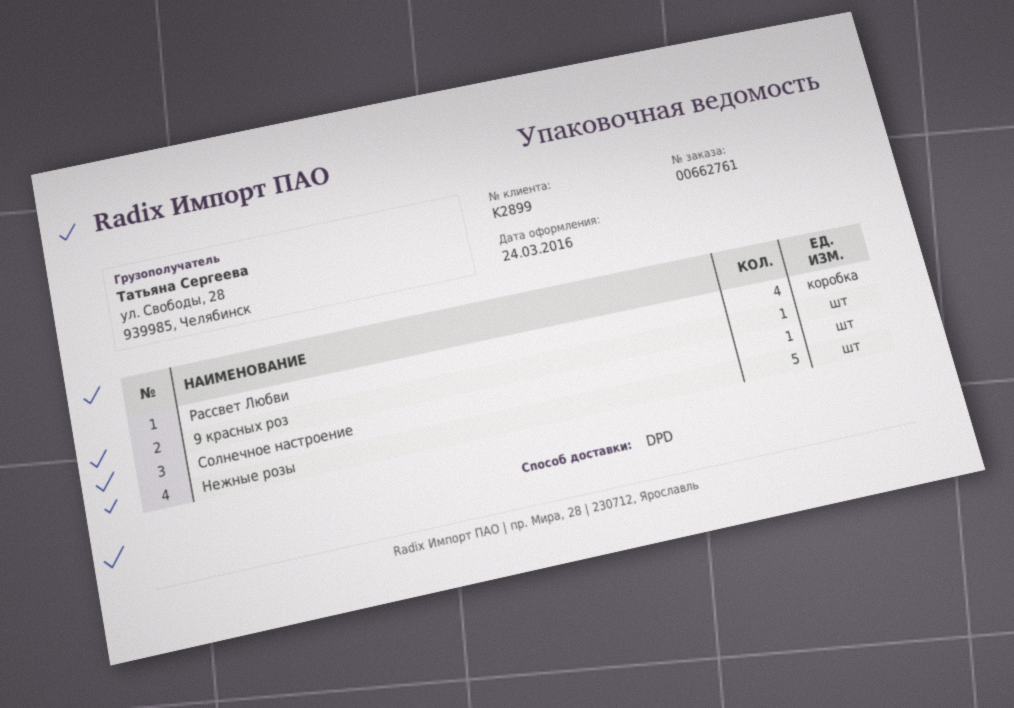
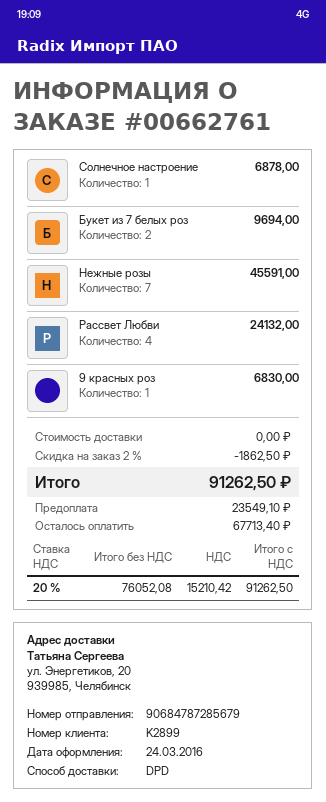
ship to: ул. Свободы, 28, 939985, Челябинск -> ул. Энергетиков, 20, 939985, Челябинск
Нежные розы: 5 -> 7
Букет из 7 белых роз: none -> 2

